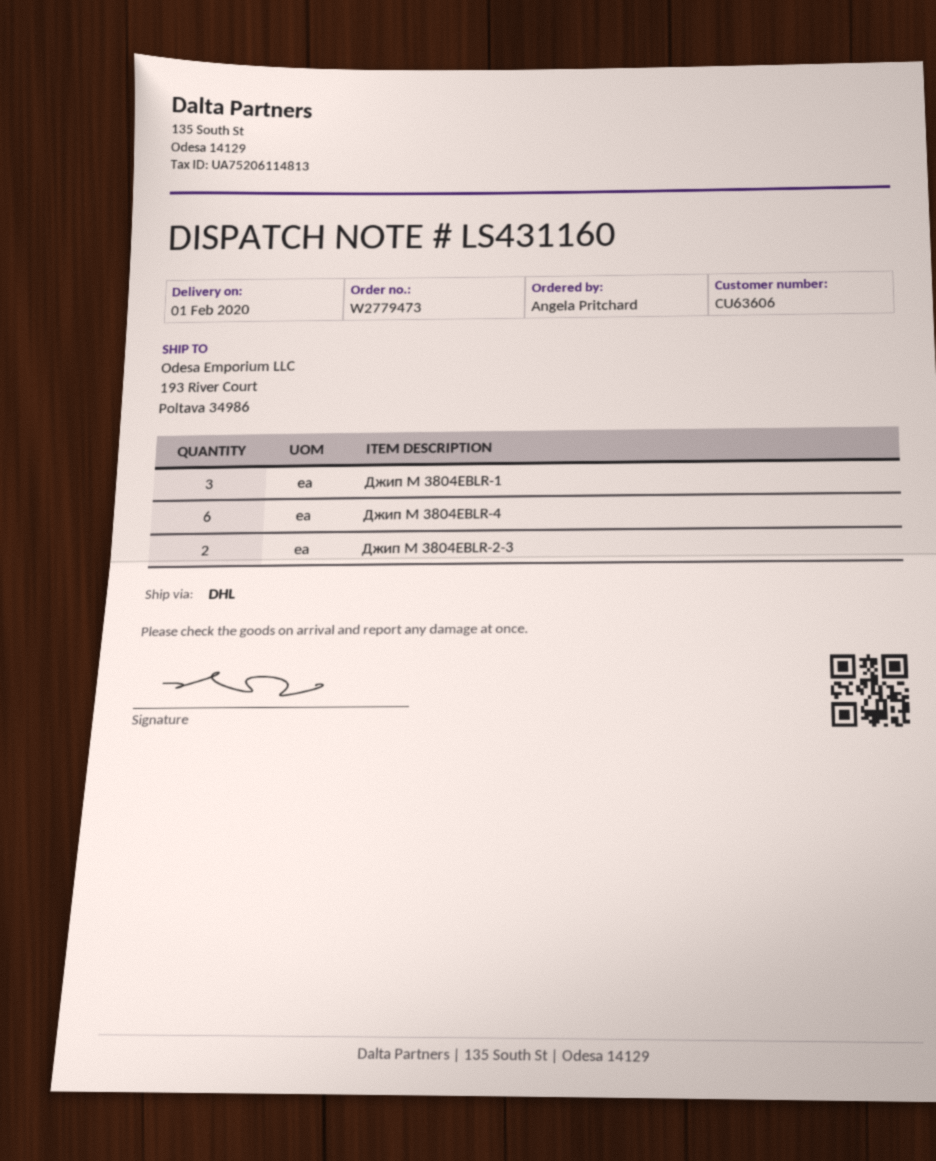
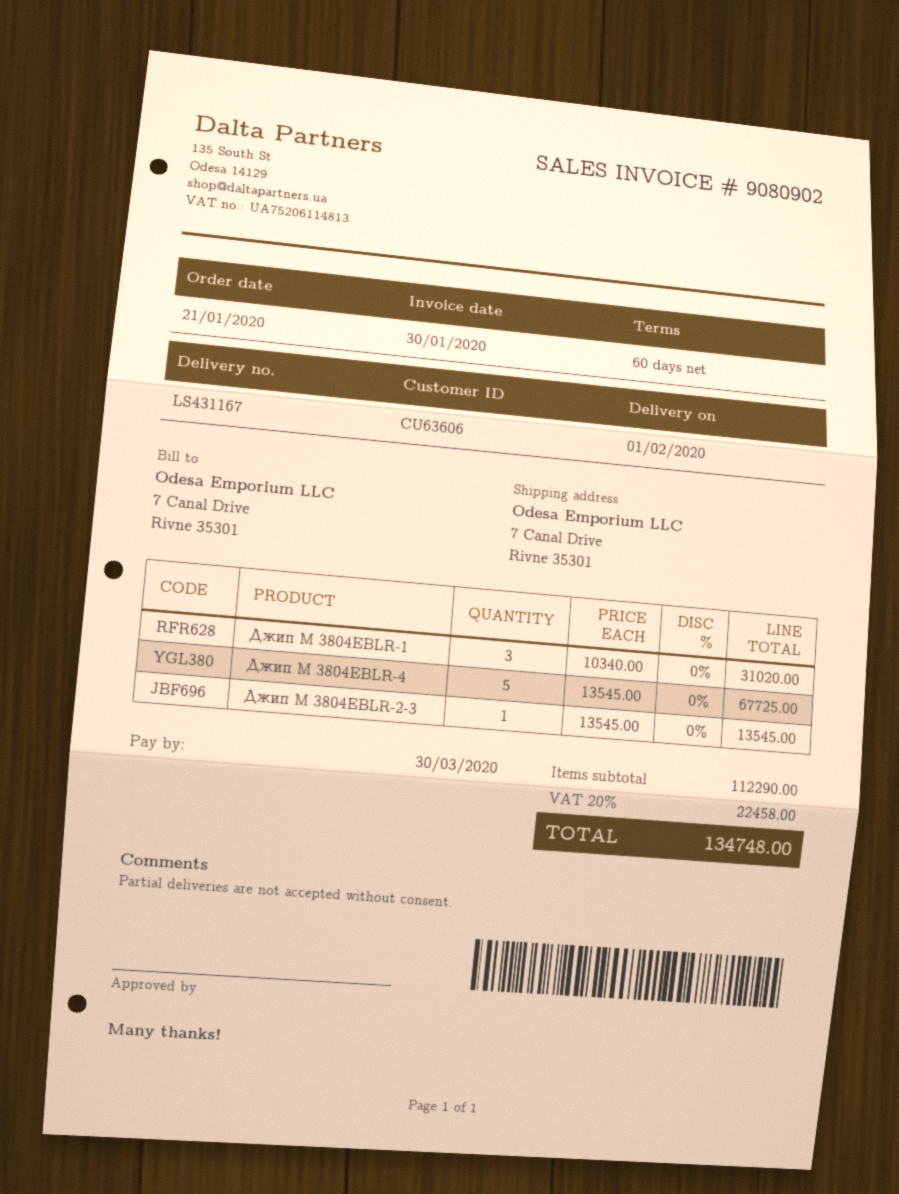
delivery note number: LS431160 -> LS431167
ship to: 193 River Court, Poltava 34986 -> 7 Canal Drive, Rivne 35301
Джип M 3804EBLR-4: 6 -> 5
Джип M 3804EBLR-2-3: 2 -> 1

